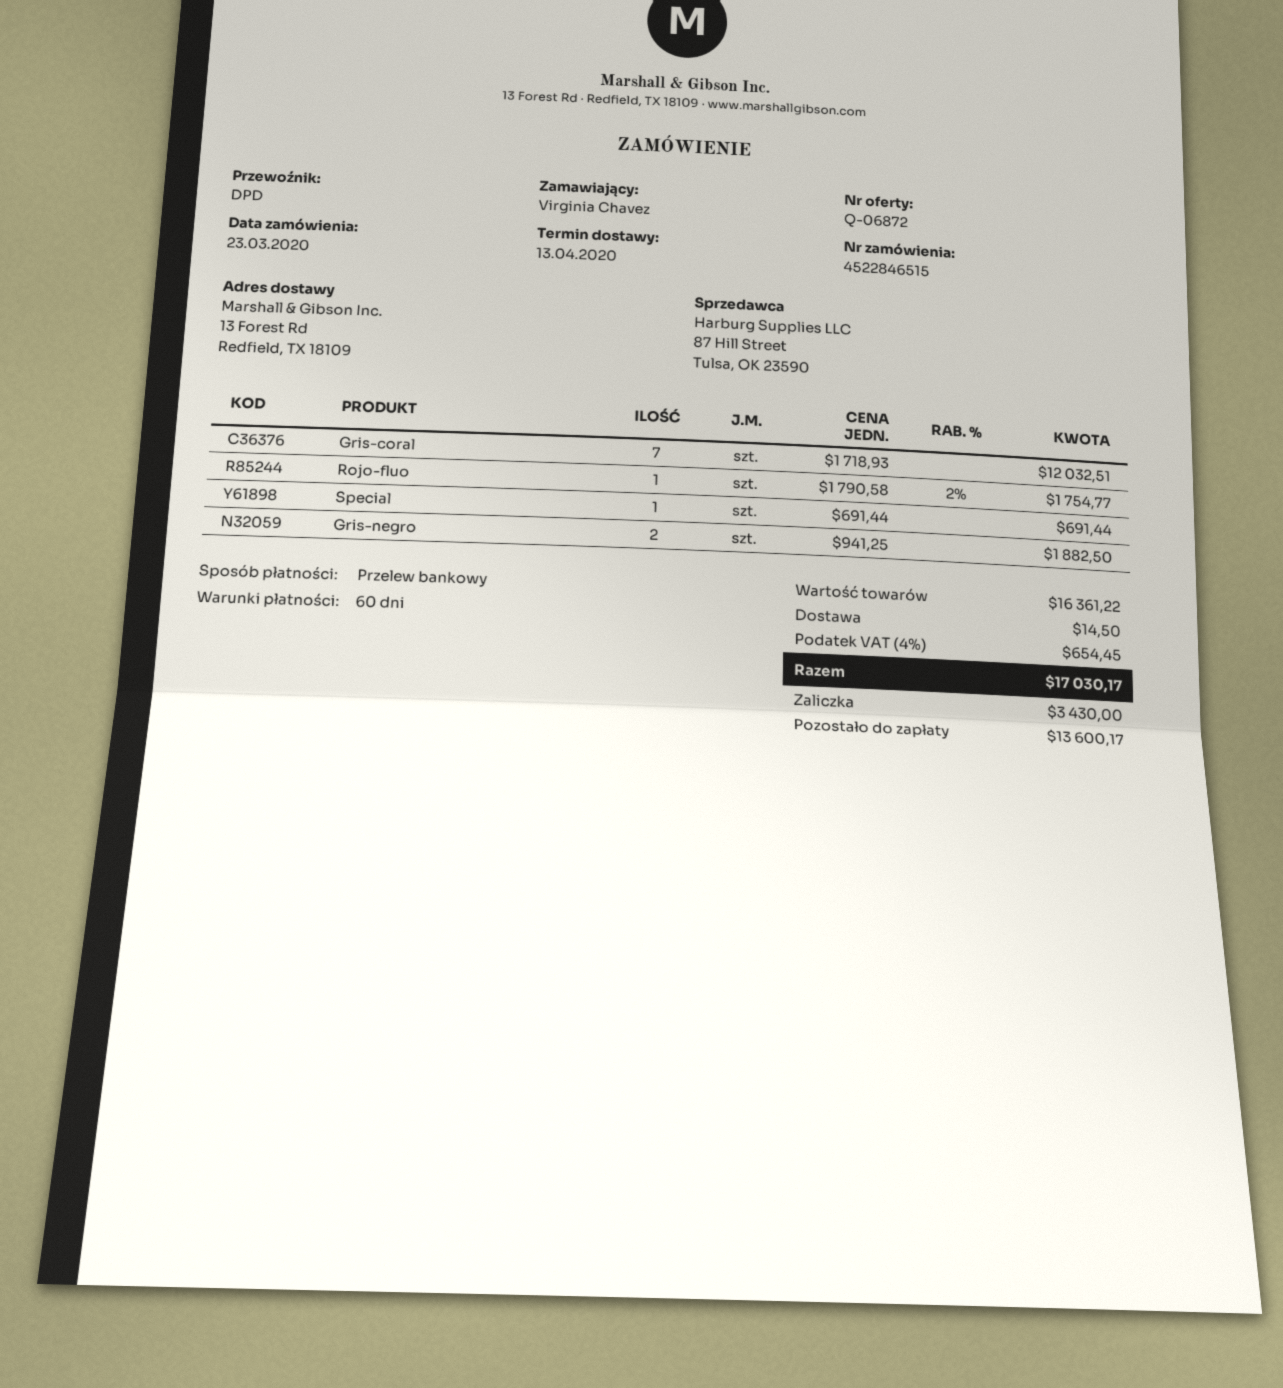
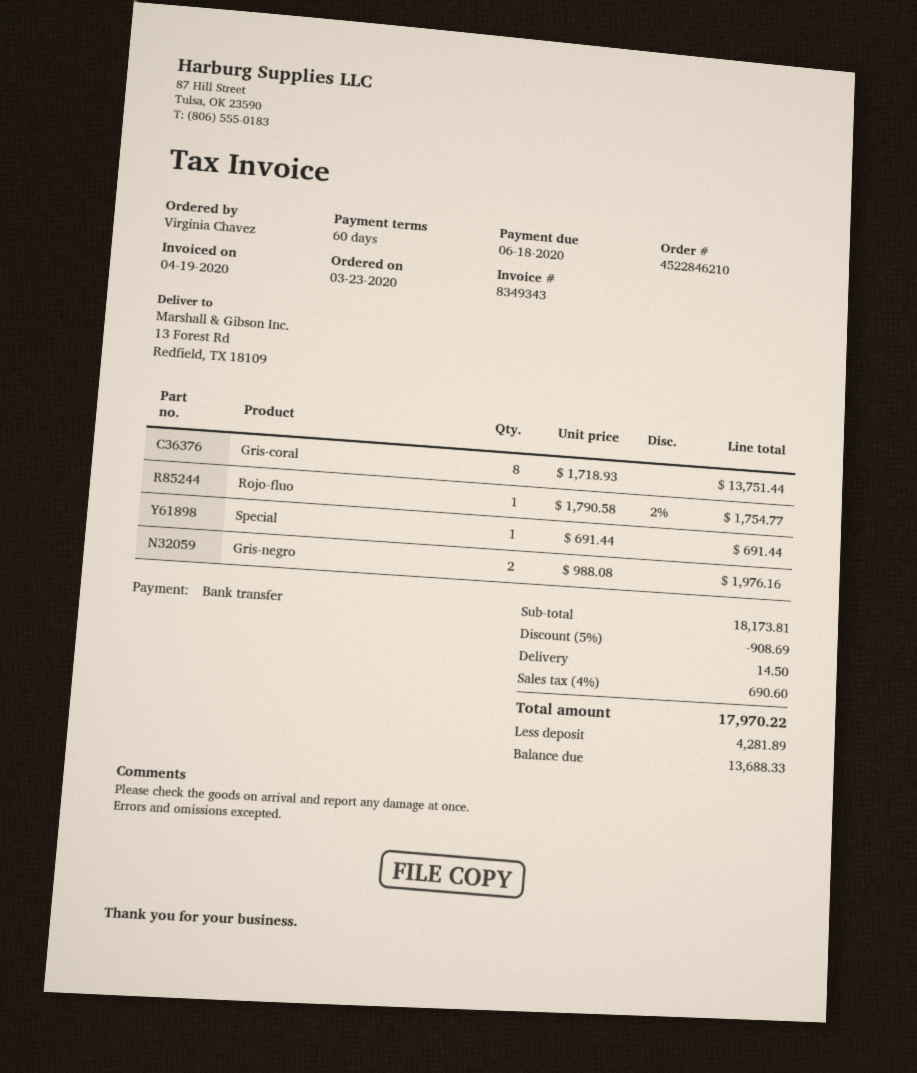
order number: 4522846515 -> 4522846210
Gris-coral: 7 x 1718.93 = 12032.51 -> 8 x 1718.93 = 13751.44
Gris-negro: 2 x 941.25 = 1882.50 -> 2 x 988.08 = 1976.16
subtotal: 16361.22 -> 18173.81
discount: none -> 5% = 908.69
tax: 4% = 654.45 -> 4% = 690.60
total: 17030.17 -> 17970.22
deposit: 3430.00 -> 4281.89
balance: 13600.17 -> 13688.33

